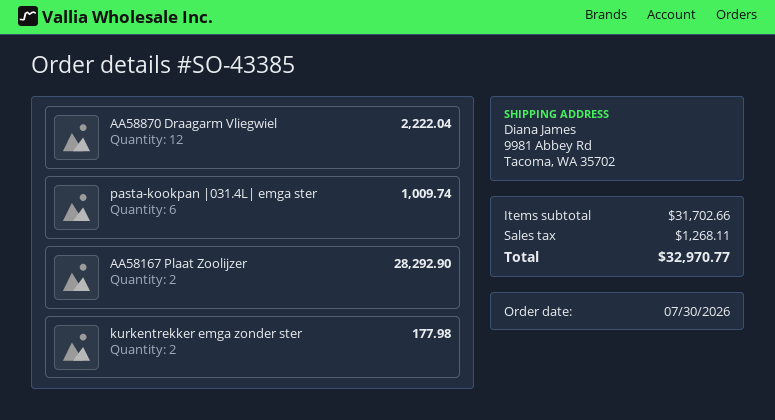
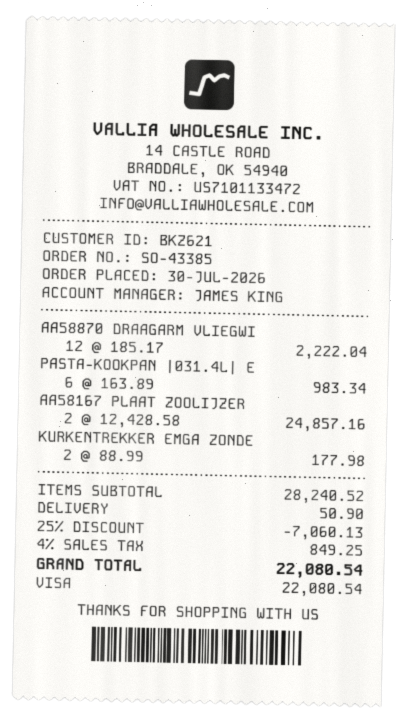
pasta-kookpan |031.4L| emga ster: 6 for 1009.74 -> 6 for 983.34
AA58167 Plaat Zoolijzer: 2 for 28292.90 -> 2 for 24857.16
subtotal: 31702.66 -> 28240.52
discount: none -> 25% = 7060.13
shipping: none -> 50.90
tax: 1268.11 -> 849.25
total: 32970.77 -> 22080.54

